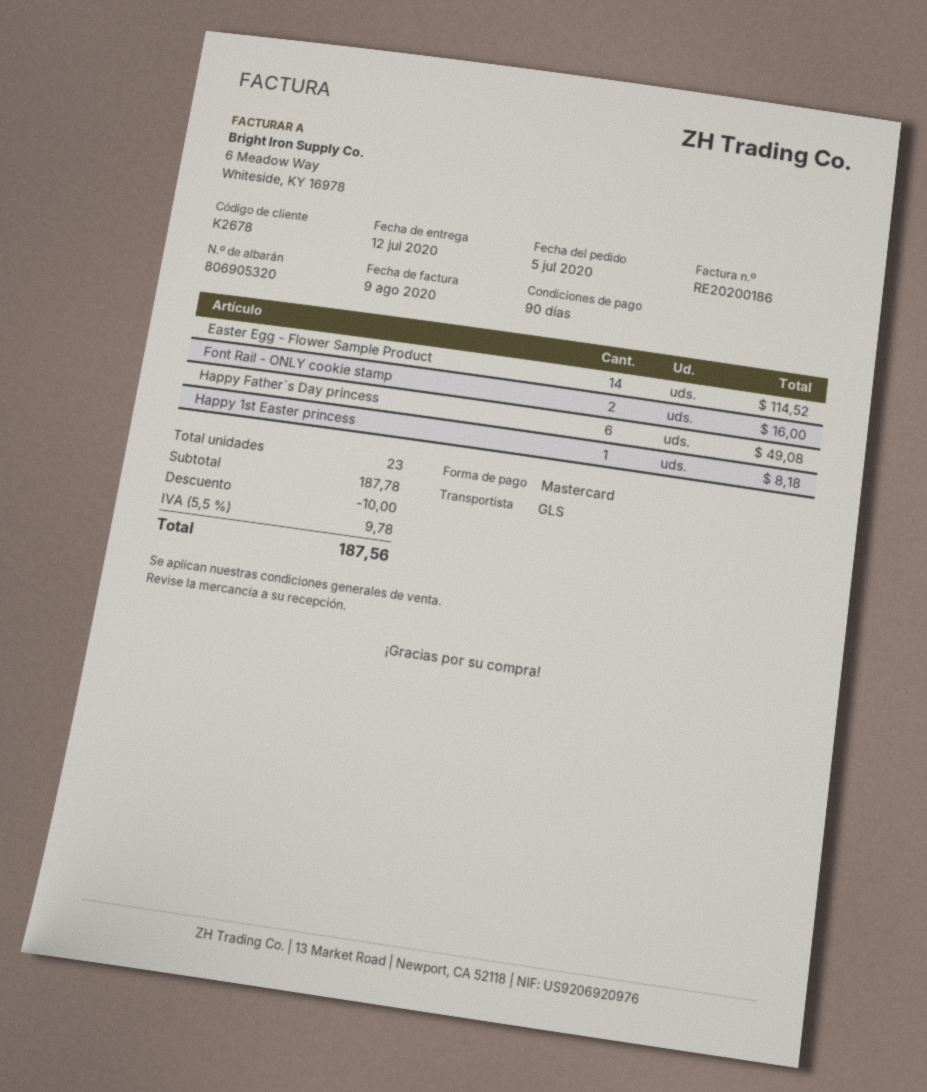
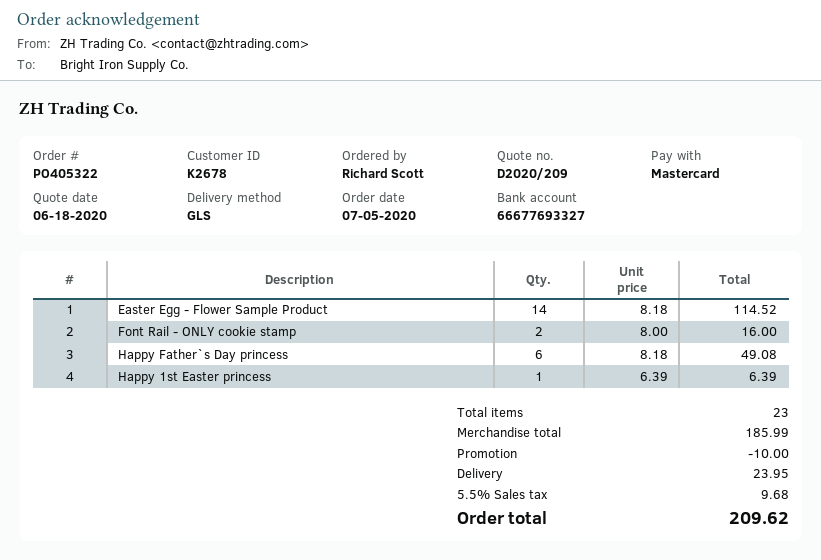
Happy 1st Easter princess: 1 for 8.18 -> 1 for 6.39
subtotal: 187.78 -> 185.99
shipping: none -> 23.95
tax: 5.5% = 9.78 -> 5.5% = 9.68
total: 187.56 -> 209.62

